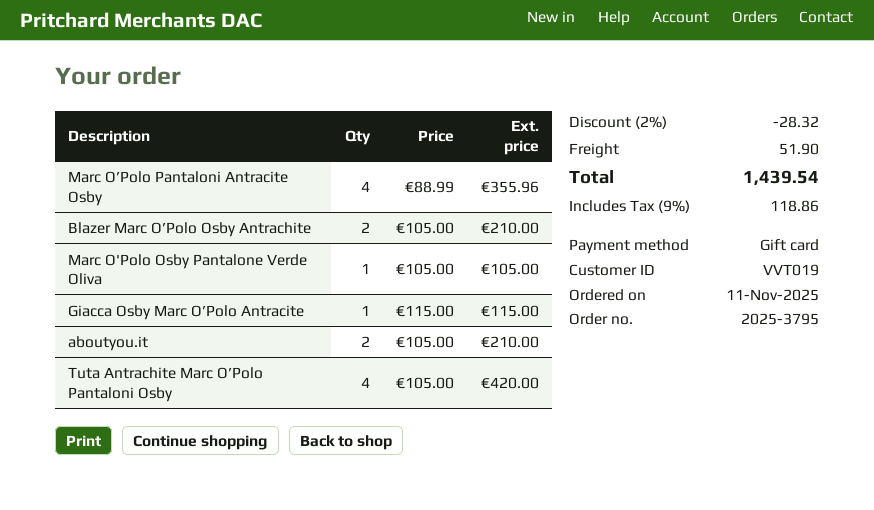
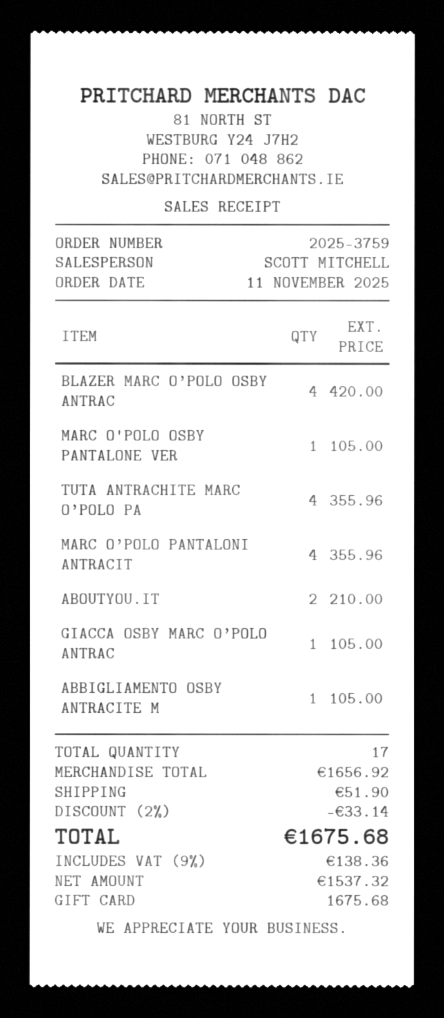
order number: 2025-3795 -> 2025-3759
Blazer Marc O’Polo Osby Antrachite: 2 for 210.00 -> 4 for 420.00
Giacca Osby Marc O’Polo Antracite: 1 for 115.00 -> 1 for 105.00
Tuta Antrachite Marc O’Polo Pantaloni Osby: 4 for 420.00 -> 4 for 355.96
ABBIGLIAMENTO OSBY ANTRACITE M: none -> 1 for 105.00
discount: 2% = 28.32 -> 2% = 33.14
tax: 9% = 118.86 -> 9% = 138.36
total: 1439.54 -> 1675.68

